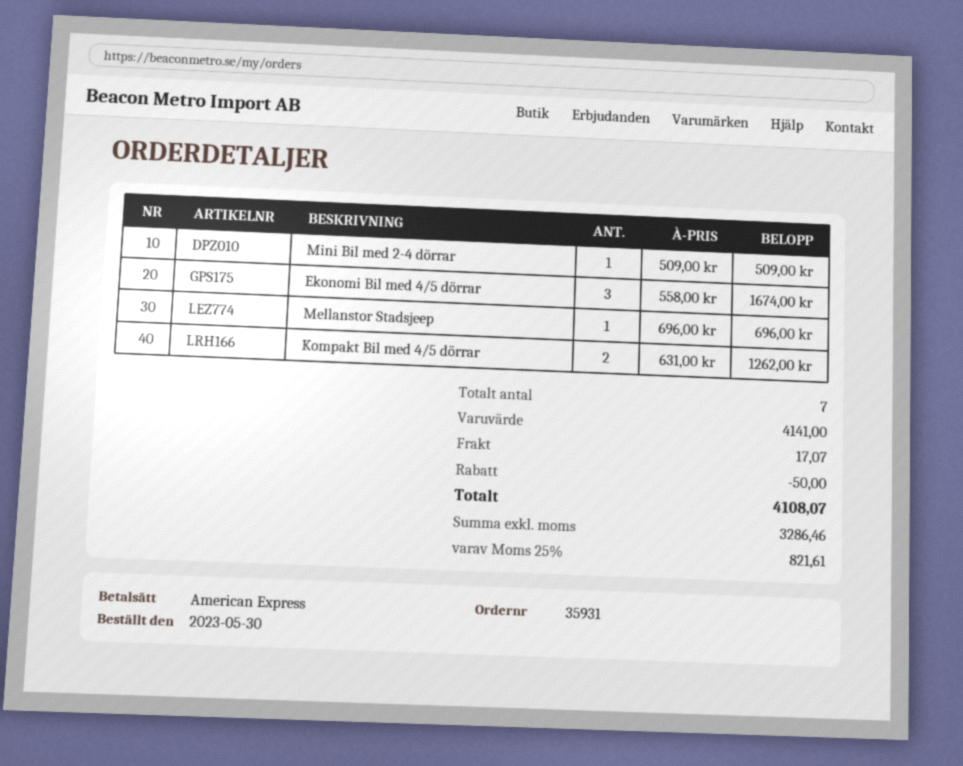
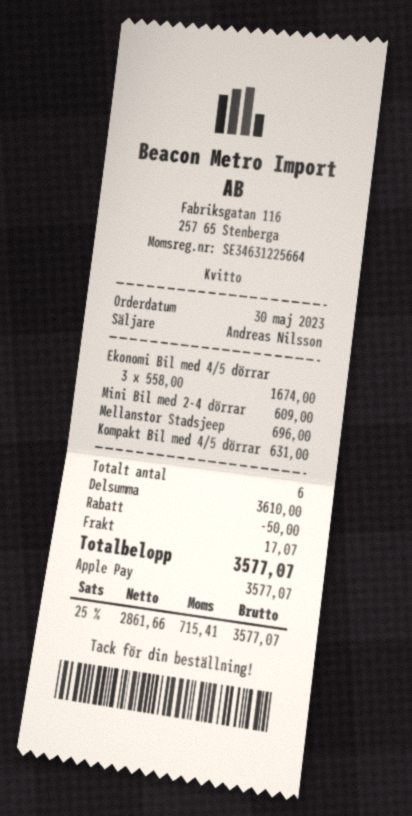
payment method: American Express -> Apple Pay
Mini Bil med 2-4 dörrar: 1 x 509.00 = 509.00 -> 1 x 609.00 = 609.00
Kompakt Bil med 4/5 dörrar: 2 x 631.00 = 1262.00 -> 1 x 631.00 = 631.00
total quantity: 7 -> 6
subtotal: 4141.00 -> 3610.00
net: 3286.46 -> 2861.66
tax: 25% = 821.61 -> 25% = 715.41
total: 4108.07 -> 3577.07

